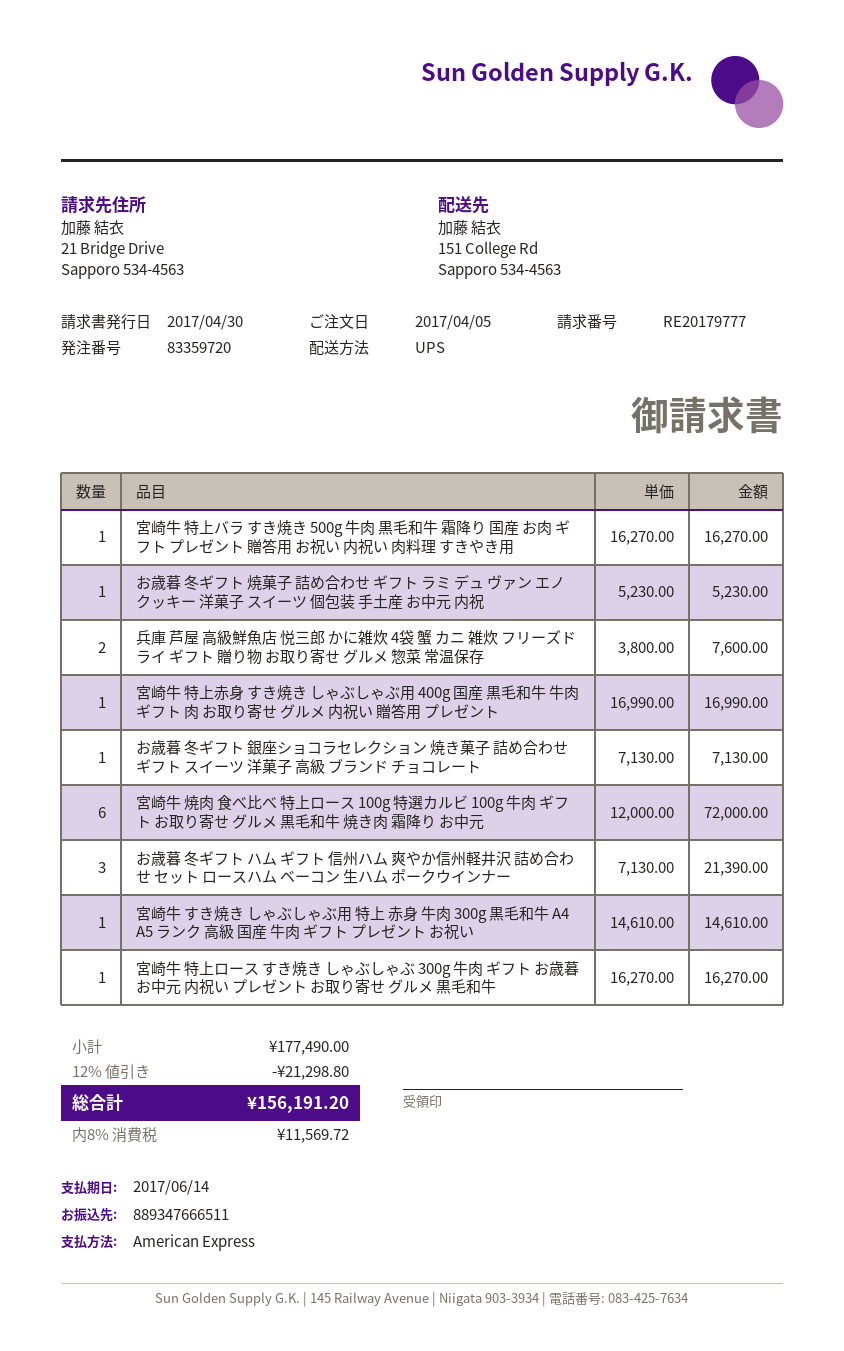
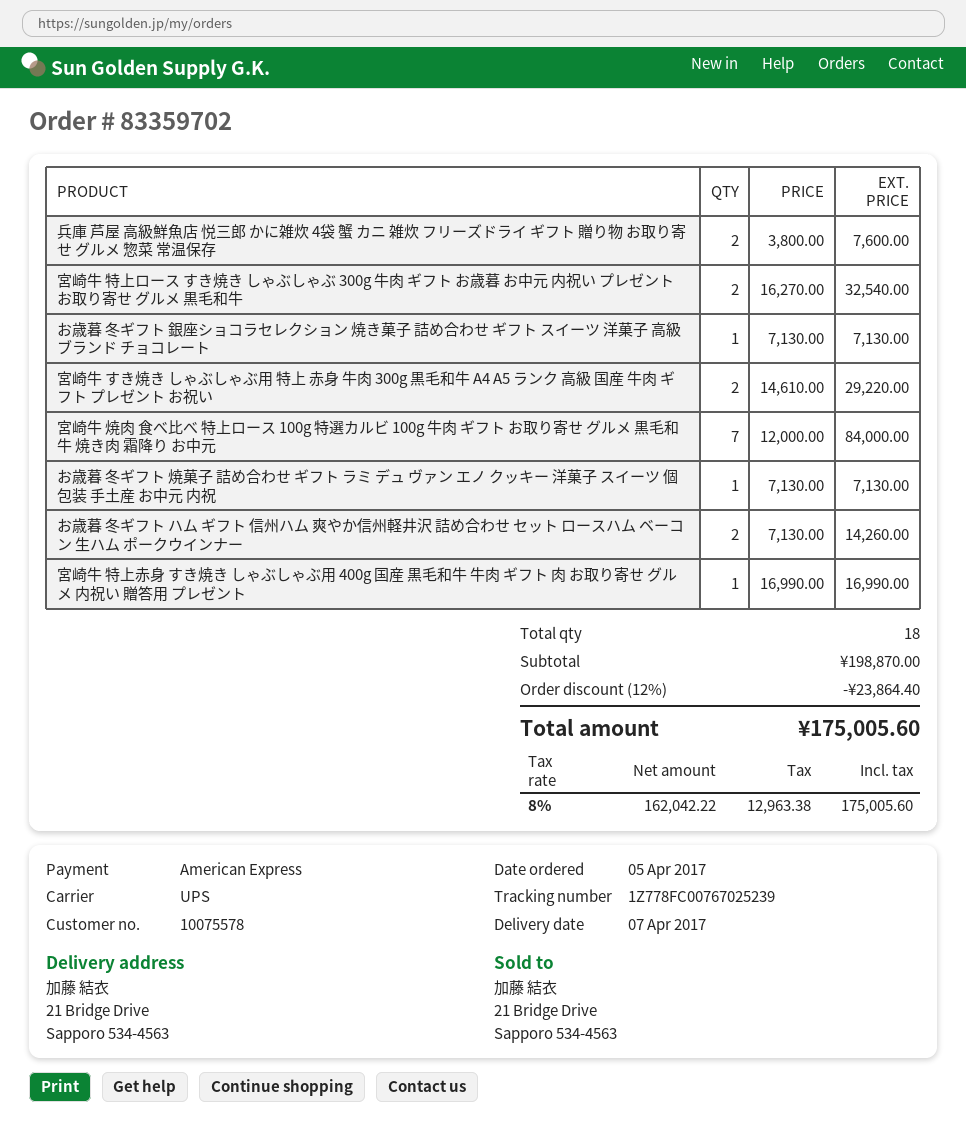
order number: 83359720 -> 83359702
ship to: 151 College Rd, Sapporo 534-4563 -> 21 Bridge Drive, Sapporo 534-4563
宮崎牛 特上バラ すき焼き 500g 牛肉 黒毛和牛 霜降り 国産 お肉 ギフト プレゼント 贈答用 お祝い 内祝い 肉料理 すきやき用: 1 x 16270.00 = 16270.00 -> none
お歳暮 冬ギフト 焼菓子 詰め合わせ ギフト ラミ デュ ヴァン エノ クッキー 洋菓子 スイーツ 個包装 手土産 お中元 内祝: 1 x 5230.00 = 5230.00 -> 1 x 7130.00 = 7130.00
宮崎牛 焼肉 食べ比べ 特上ロース 100g 特選カルビ 100g 牛肉 ギフト お取り寄せ グルメ 黒毛和牛 焼き肉 霜降り お中元: 6 x 12000.00 = 72000.00 -> 7 x 12000.00 = 84000.00
お歳暮 冬ギフト ハム ギフト 信州ハム 爽やか信州軽井沢 詰め合わせ セット ロースハム ベーコン 生ハム ポークウインナー: 3 x 7130.00 = 21390.00 -> 2 x 7130.00 = 14260.00
宮崎牛 すき焼き しゃぶしゃぶ用 特上 赤身 牛肉 300g 黒毛和牛 A4 A5 ランク 高級 国産 牛肉 ギフト プレゼント お祝い: 1 x 14610.00 = 14610.00 -> 2 x 14610.00 = 29220.00
宮崎牛 特上ロース すき焼き しゃぶしゃぶ 300g 牛肉 ギフト お歳暮 お中元 内祝い プレゼント お取り寄せ グルメ 黒毛和牛: 1 x 16270.00 = 16270.00 -> 2 x 16270.00 = 32540.00
subtotal: 177490.00 -> 198870.00
discount: 12% = 21298.80 -> 12% = 23864.40
tax: 8% = 11569.72 -> 8% = 12963.38
total: 156191.20 -> 175005.60

